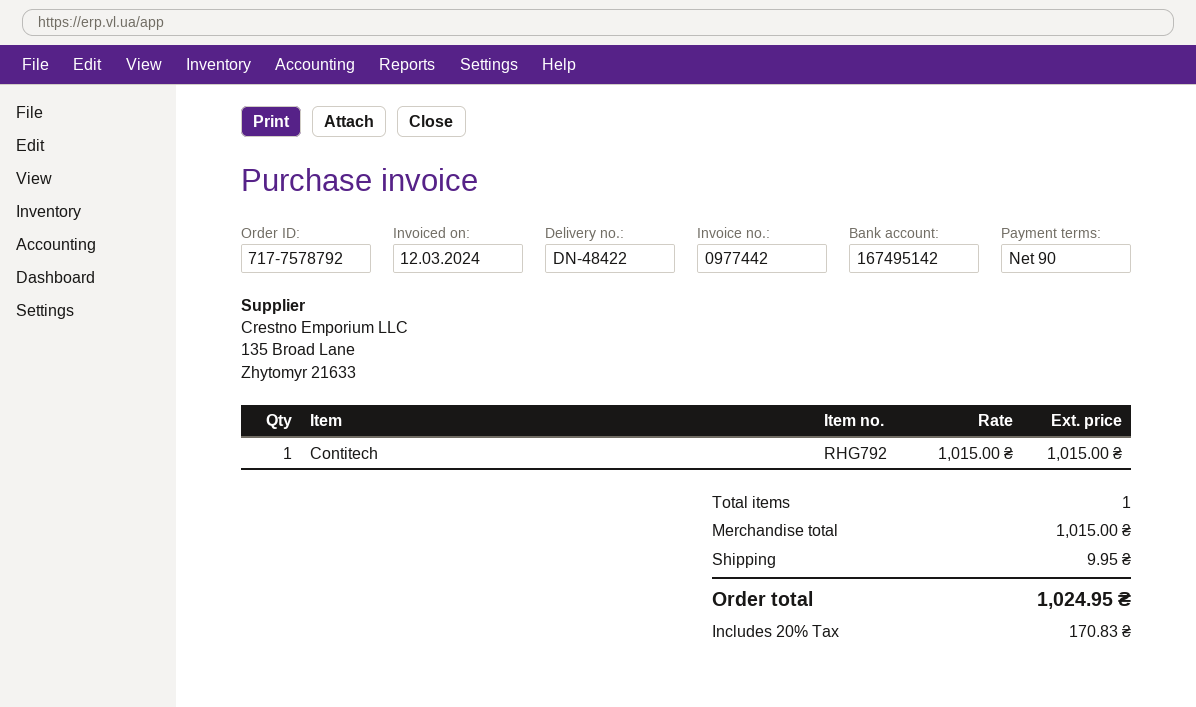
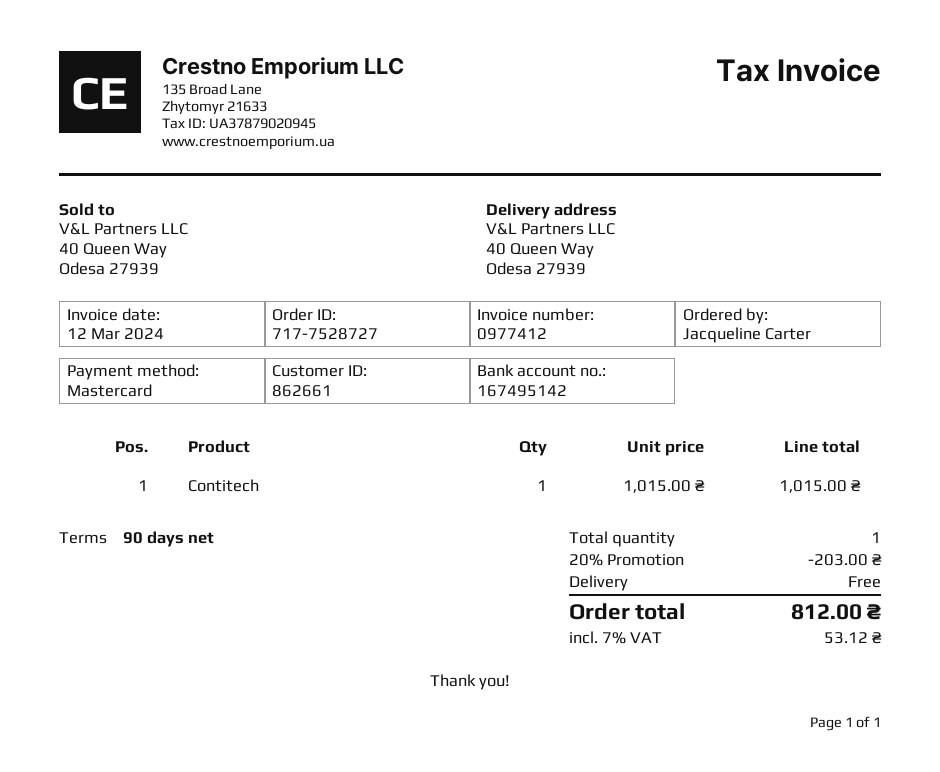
order number: 717-7578792 -> 717-7528727
invoice number: 0977442 -> 0977412
discount: none -> 20% = 203.00
shipping: 9.95 -> 0.00
tax: 20% = 170.83 -> 7% = 53.12
total: 1024.95 -> 812.00

